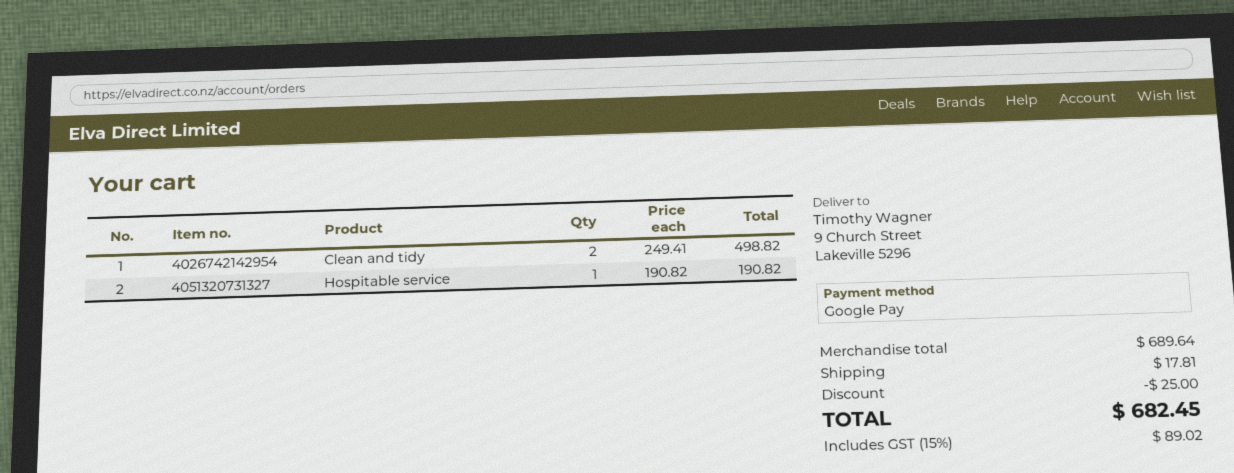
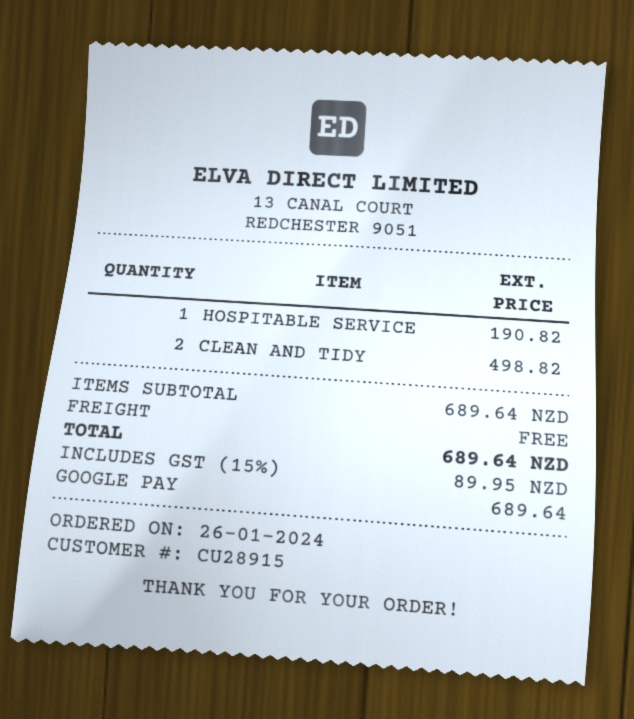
discount: 25.00 -> none
shipping: 17.81 -> 0.00
tax: 15% = 89.02 -> 15% = 89.95
total: 682.45 -> 689.64

